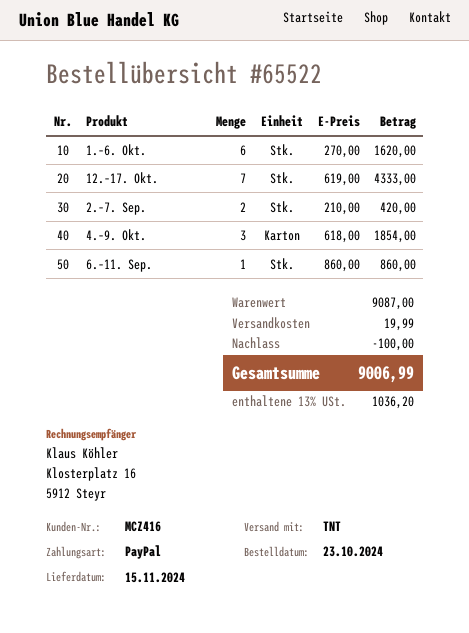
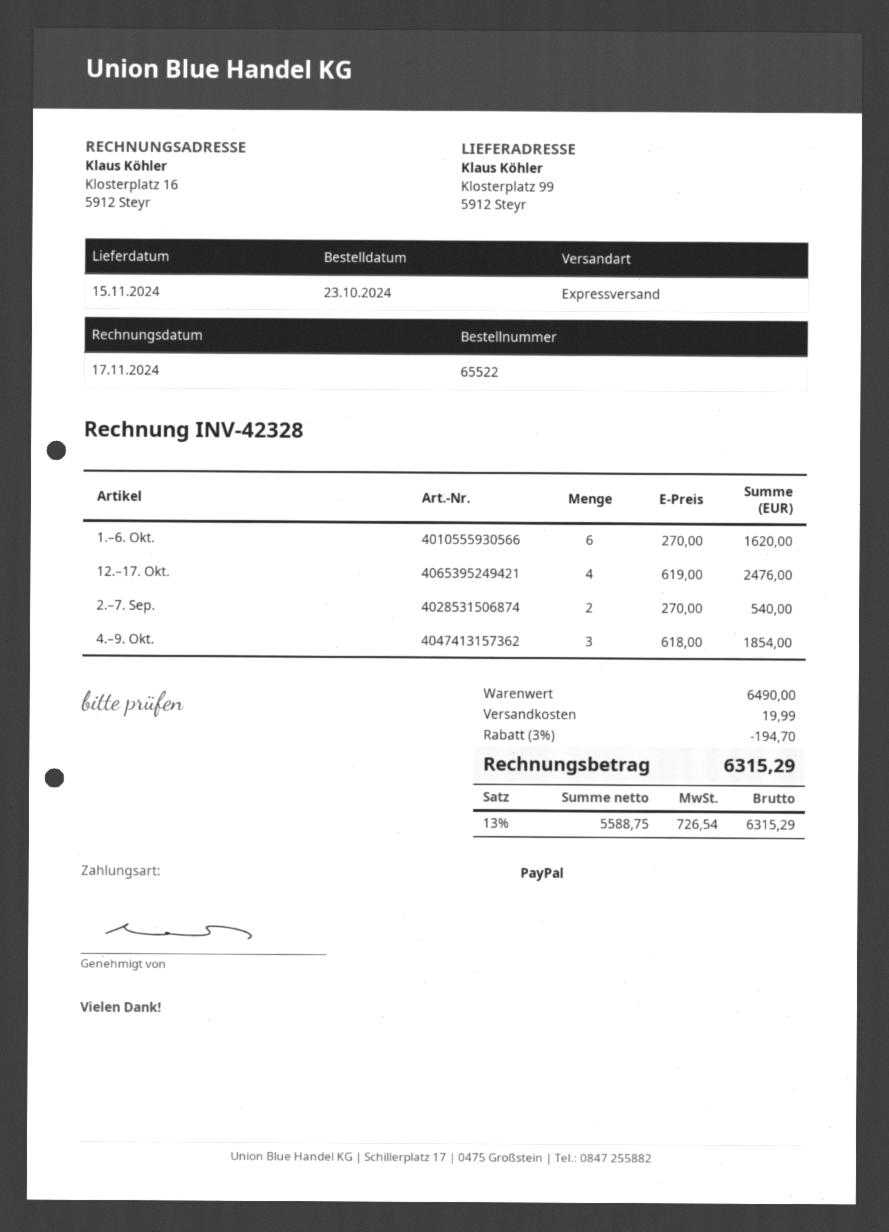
shipping method: TNT -> express
12.–17. Okt.: 7 x 619.00 = 4333.00 -> 4 x 619.00 = 2476.00
2.–7. Sep.: 2 x 210.00 = 420.00 -> 2 x 270.00 = 540.00
6.–11. Sep.: 1 x 860.00 = 860.00 -> none
subtotal: 9087.00 -> 6490.00
discount: 100.00 -> 194.70
tax: 13% = 1036.20 -> 13% = 726.54
total: 9006.99 -> 6315.29

